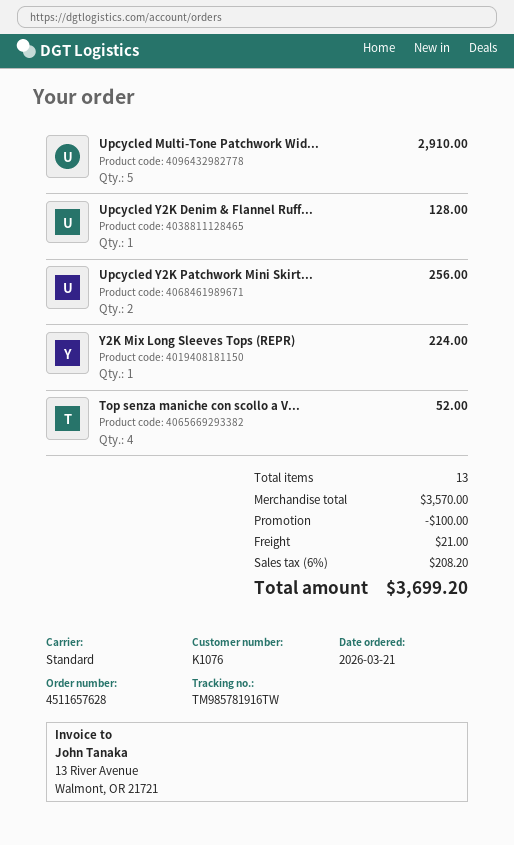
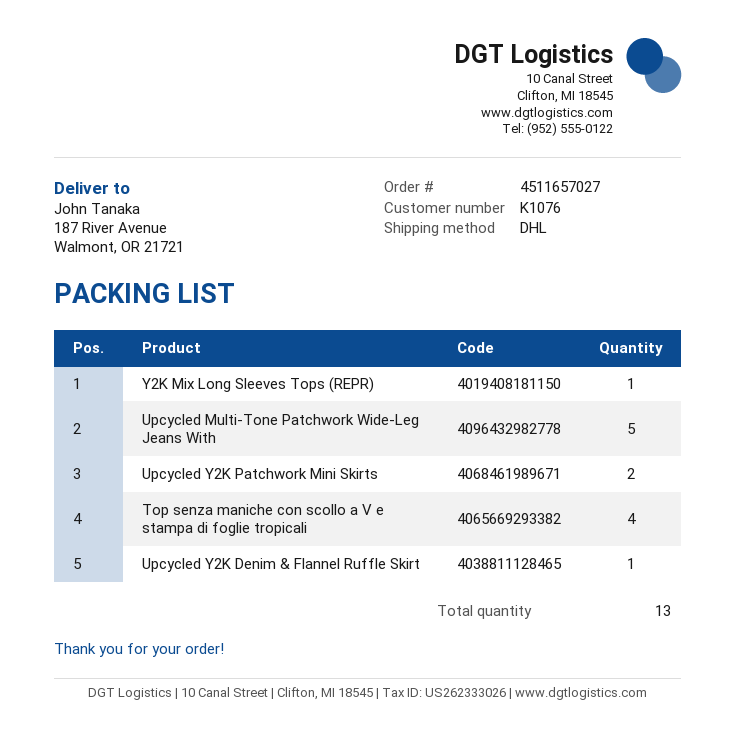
order number: 4511657628 -> 4511657027
shipping method: standard -> DHL

